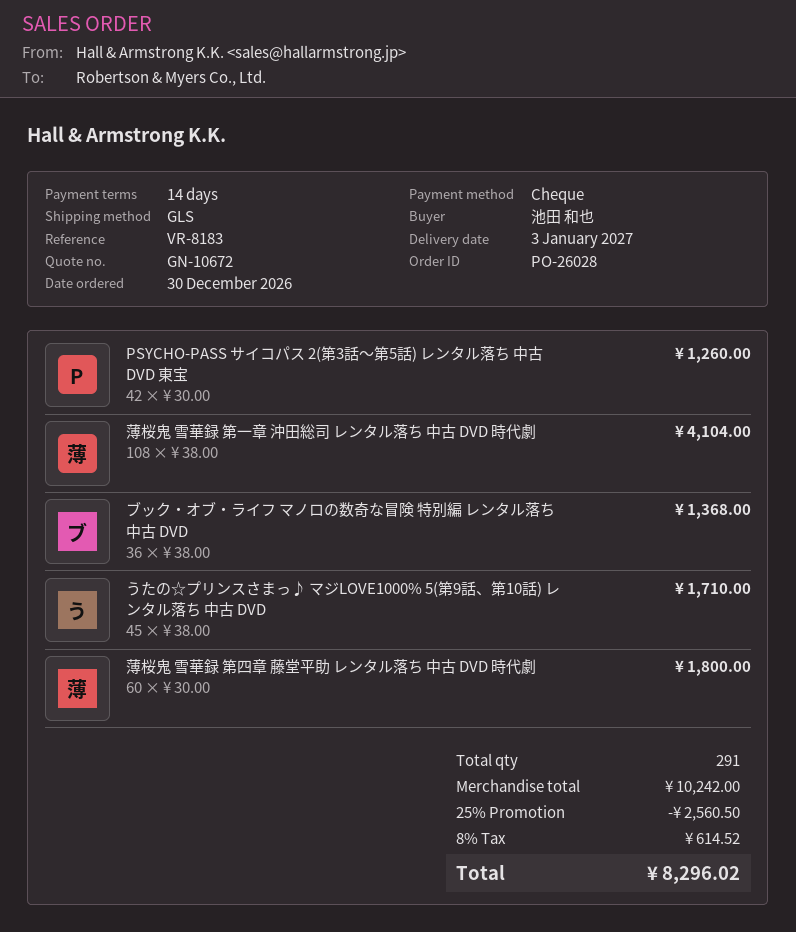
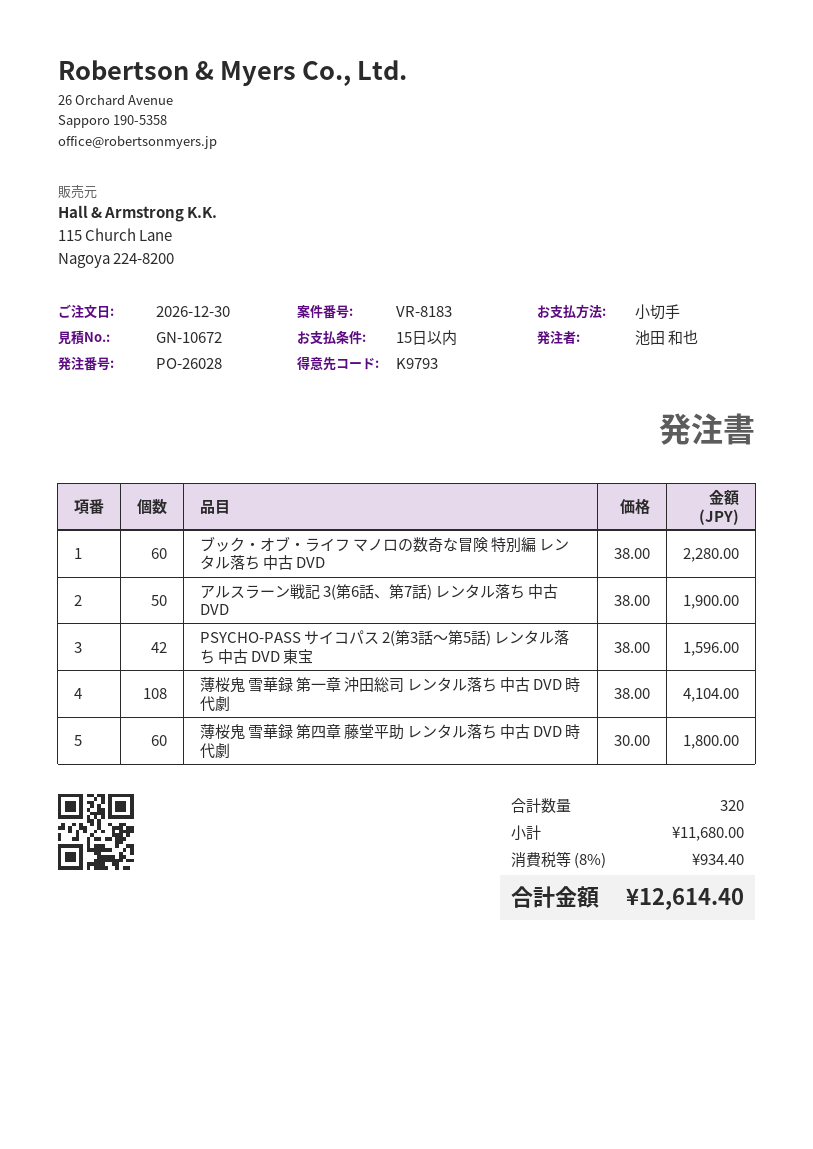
payment terms: 14 days -> 15 days
PSYCHO-PASS サイコパス 2(第3話〜第5話) レンタル落ち 中古 DVD 東宝: 42 x 30.00 = 1260.00 -> 42 x 38.00 = 1596.00
ブック・オブ・ライフ マノロの数奇な冒険 特別編 レンタル落ち 中古 DVD: 36 x 38.00 = 1368.00 -> 60 x 38.00 = 2280.00
うたの☆プリンスさまっ♪ マジLOVE1000% 5(第9話、第10話) レンタル落ち 中古 DVD: 45 x 38.00 = 1710.00 -> none
アルスラーン戦記 3(第6話、第7話) レンタル落ち 中古 DVD: none -> 50 x 38.00 = 1900.00
total quantity: 291 -> 320
subtotal: 10242.00 -> 11680.00
discount: 25% = 2560.50 -> none
tax: 8% = 614.52 -> 8% = 934.40
total: 8296.02 -> 12614.40

